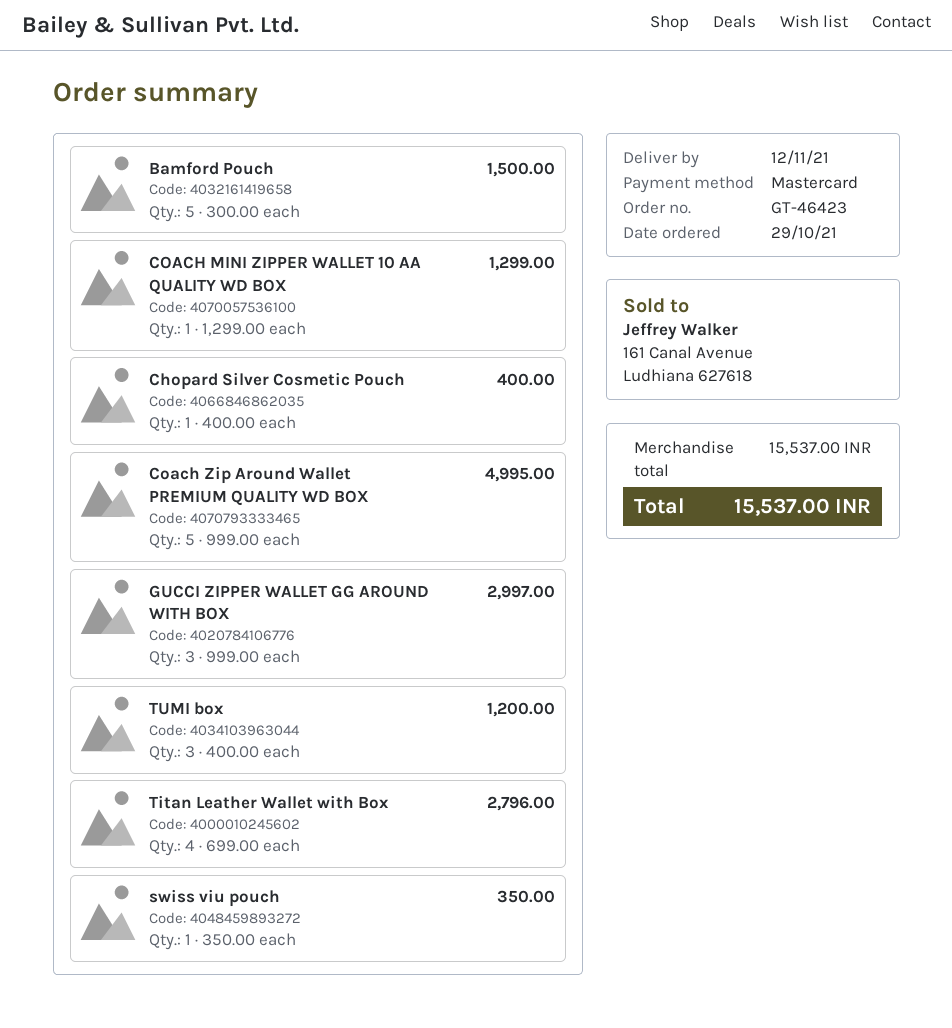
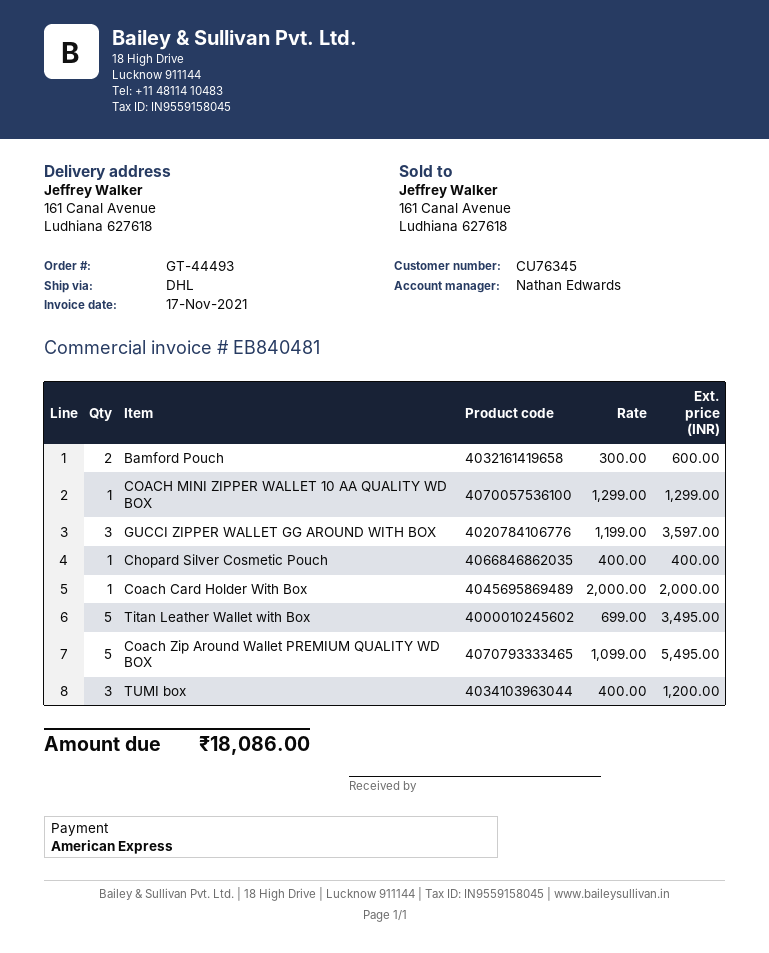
order number: GT-46423 -> GT-44493
payment method: Mastercard -> American Express
Bamford Pouch: 5 x 300.00 = 1500.00 -> 2 x 300.00 = 600.00
Coach Zip Around Wallet PREMIUM QUALITY WD BOX: 5 x 999.00 = 4995.00 -> 5 x 1099.00 = 5495.00
GUCCI ZIPPER WALLET GG AROUND WITH BOX: 3 x 999.00 = 2997.00 -> 3 x 1199.00 = 3597.00
Titan Leather Wallet with Box: 4 x 699.00 = 2796.00 -> 5 x 699.00 = 3495.00
swiss viu pouch: 1 x 350.00 = 350.00 -> none
Coach Card Holder With Box: none -> 1 x 2000.00 = 2000.00
total: 15537.00 -> 18086.00

